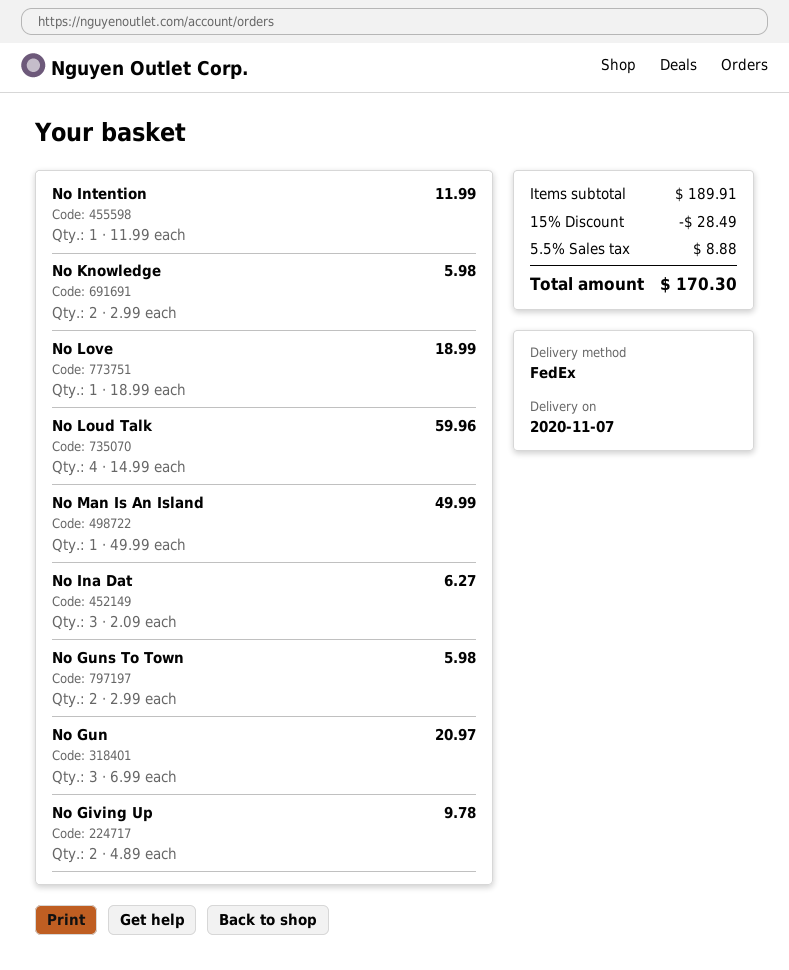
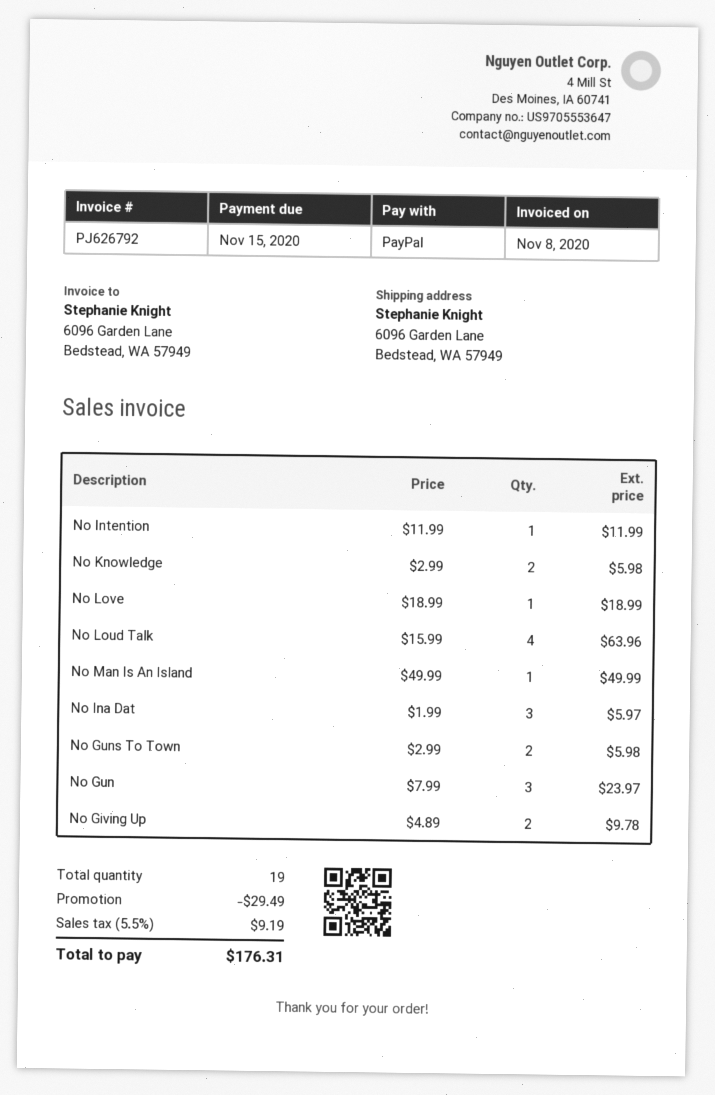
No Loud Talk: 4 x 14.99 = 59.96 -> 4 x 15.99 = 63.96
No Ina Dat: 3 x 2.09 = 6.27 -> 3 x 1.99 = 5.97
No Gun: 3 x 6.99 = 20.97 -> 3 x 7.99 = 23.97
discount: 28.49 -> 29.49
tax: 5.5% = 8.88 -> 5.5% = 9.19
total: 170.30 -> 176.31

